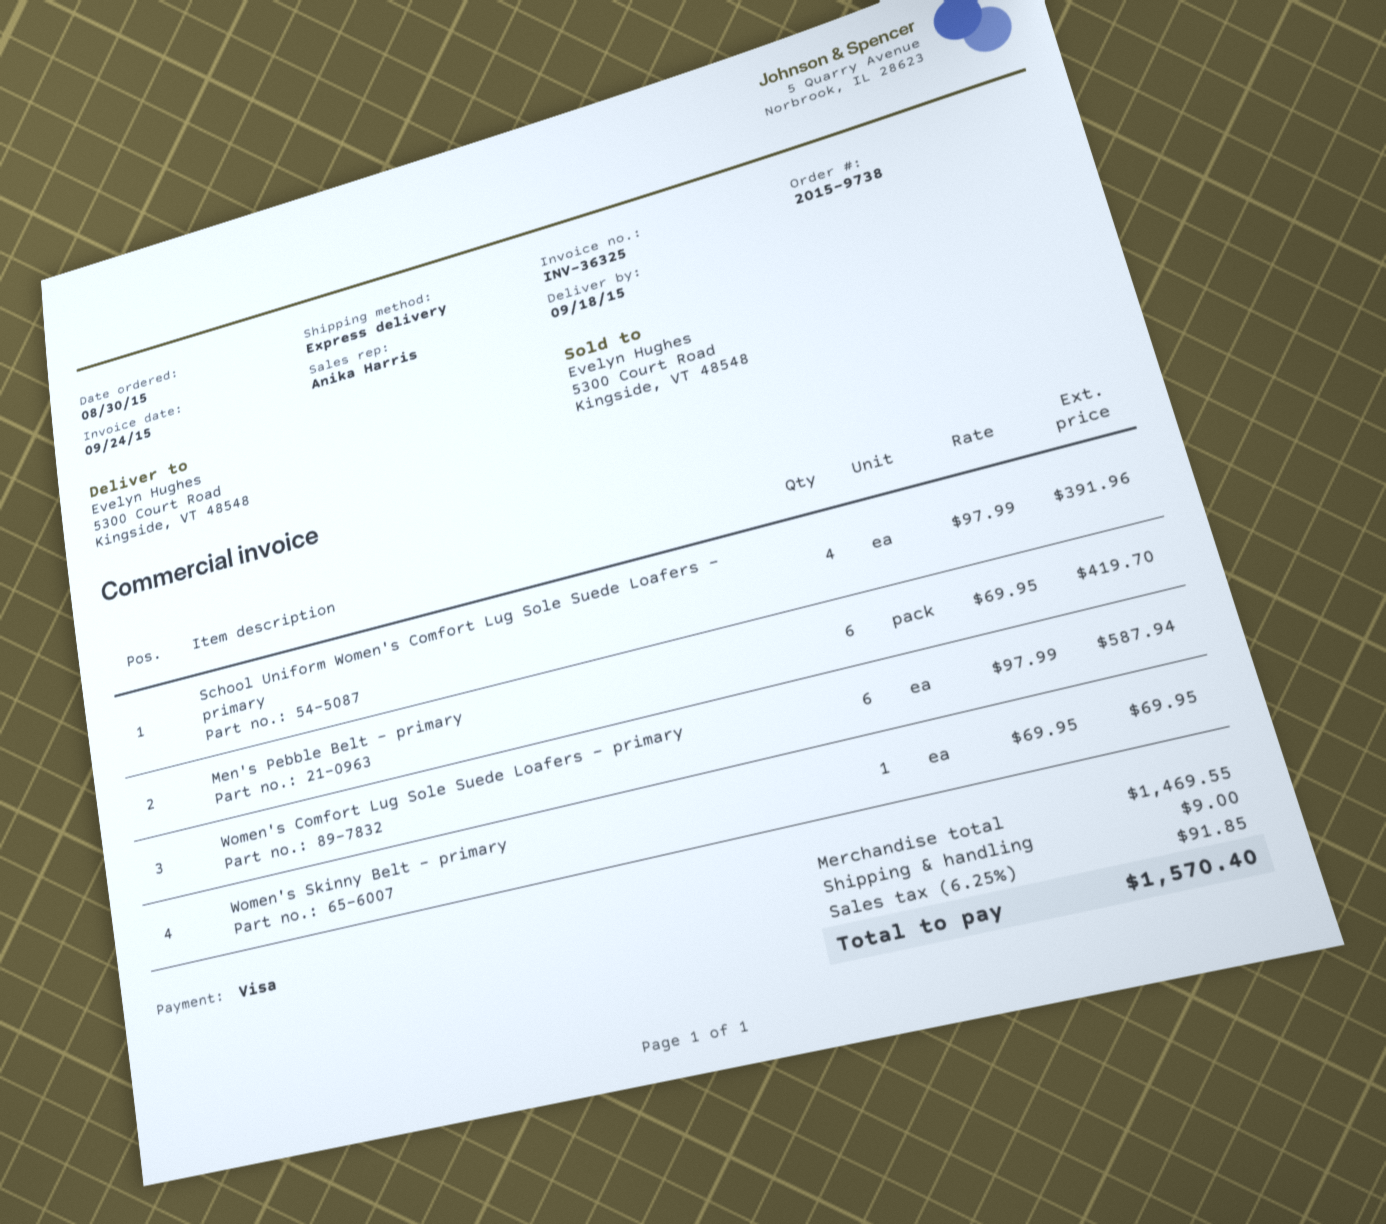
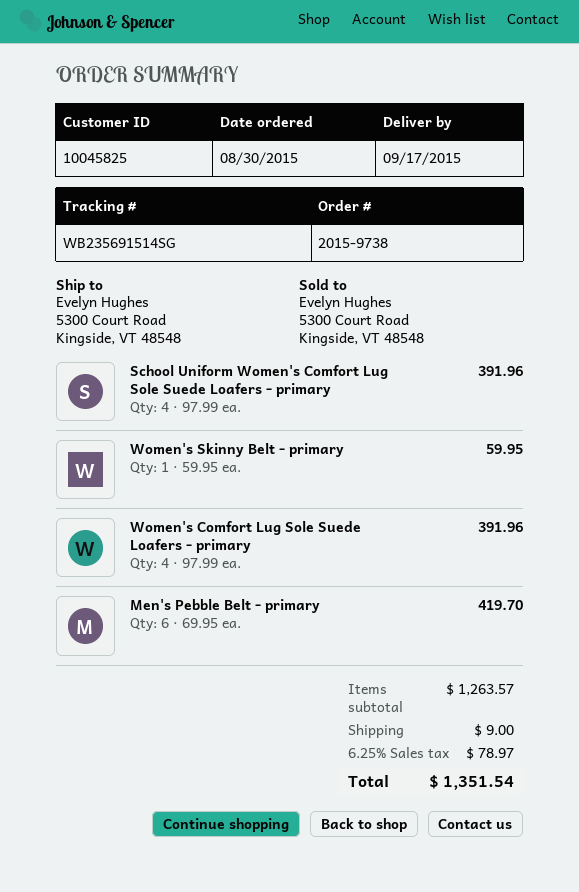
delivery date: 2015-09-18 -> 2015-09-17
Women's Comfort Lug Sole Suede Loafers - primary: 6 x 97.99 = 587.94 -> 4 x 97.99 = 391.96
Women's Skinny Belt - primary: 1 x 69.95 = 69.95 -> 1 x 59.95 = 59.95
subtotal: 1469.55 -> 1263.57
tax: 6.25% = 91.85 -> 6.25% = 78.97
total: 1570.40 -> 1351.54

